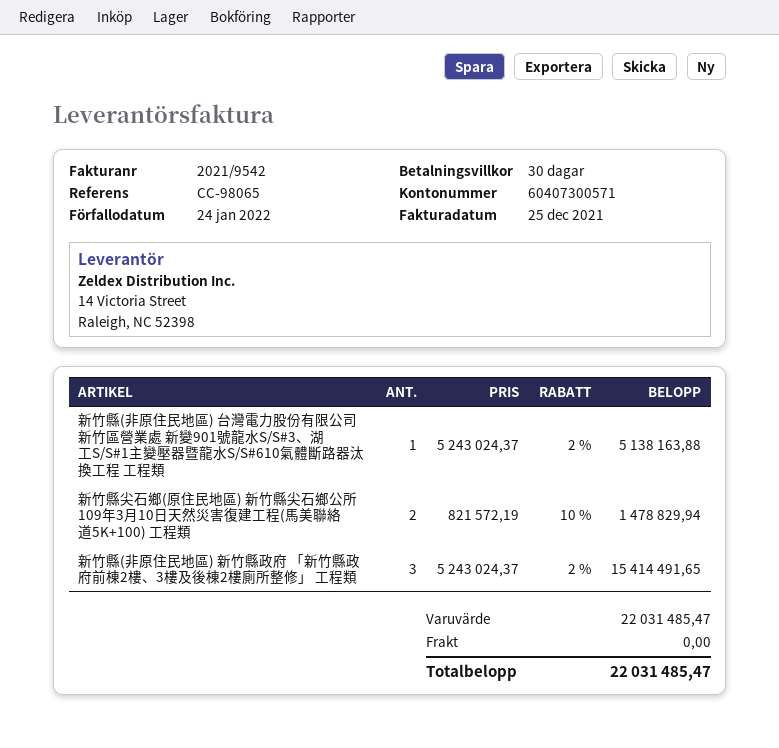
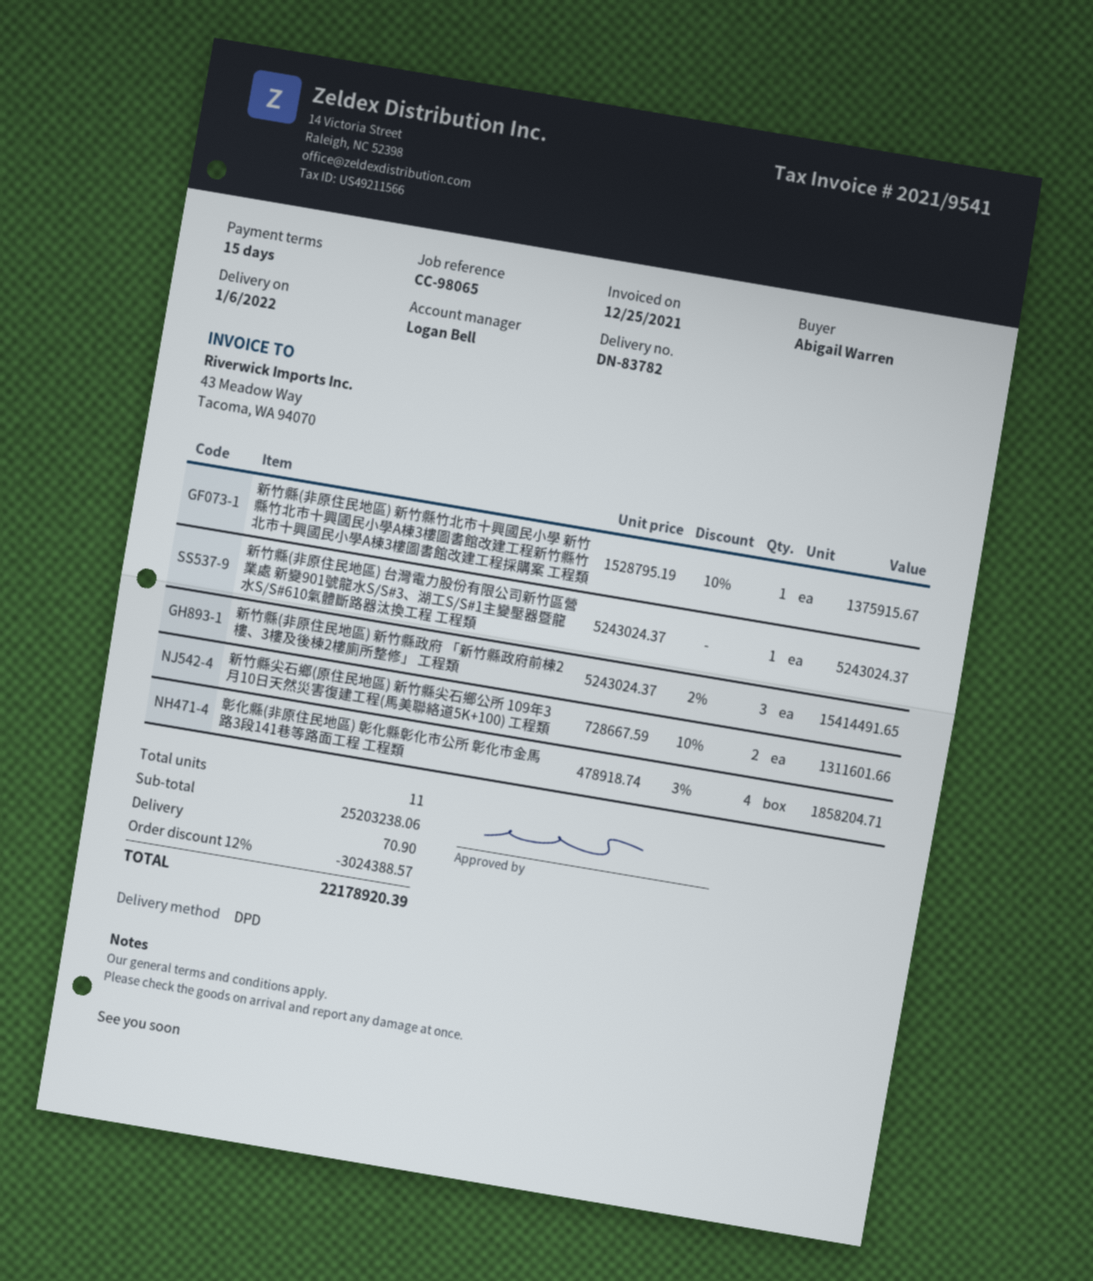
invoice number: 2021/9542 -> 2021/9541
payment terms: 30 days -> 15 days
新竹縣(非原住民地區) 台灣電力股份有限公司新竹區營業處 新變901號龍水S/S#3、湖工S/S#1主變壓器暨龍水S/S#610氣體斷路器汰換工程 工程類: 1 x 5243024.37 - 2% = 5138163.88 -> 1 x 5243024.37 = 5243024.37
新竹縣尖石鄉(原住民地區) 新竹縣尖石鄉公所 109年3月10日天然災害復建工程(馬美聯絡道5K+100) 工程類: 2 x 821572.19 - 10% = 1478829.94 -> 2 x 728667.59 - 10% = 1311601.66
新竹縣(非原住民地區) 新竹縣竹北市十興國民小學 新竹縣竹北市十興國民小學A棟3樓圖書館改建工程新竹縣竹北市十興國民小學A棟3樓圖書館改建工程採購案 工程類: none -> 1 x 1528795.19 - 10% = 1375915.67
彰化縣(非原住民地區) 彰化縣彰化市公所 彰化市金馬路3段141巷等路面工程 工程類: none -> 4 x 478918.74 - 3% = 1858204.71
subtotal: 22031485.47 -> 25203238.06
discount: none -> 12% = 3024388.57
shipping: 0.00 -> 70.90
total: 22031485.47 -> 22178920.39

